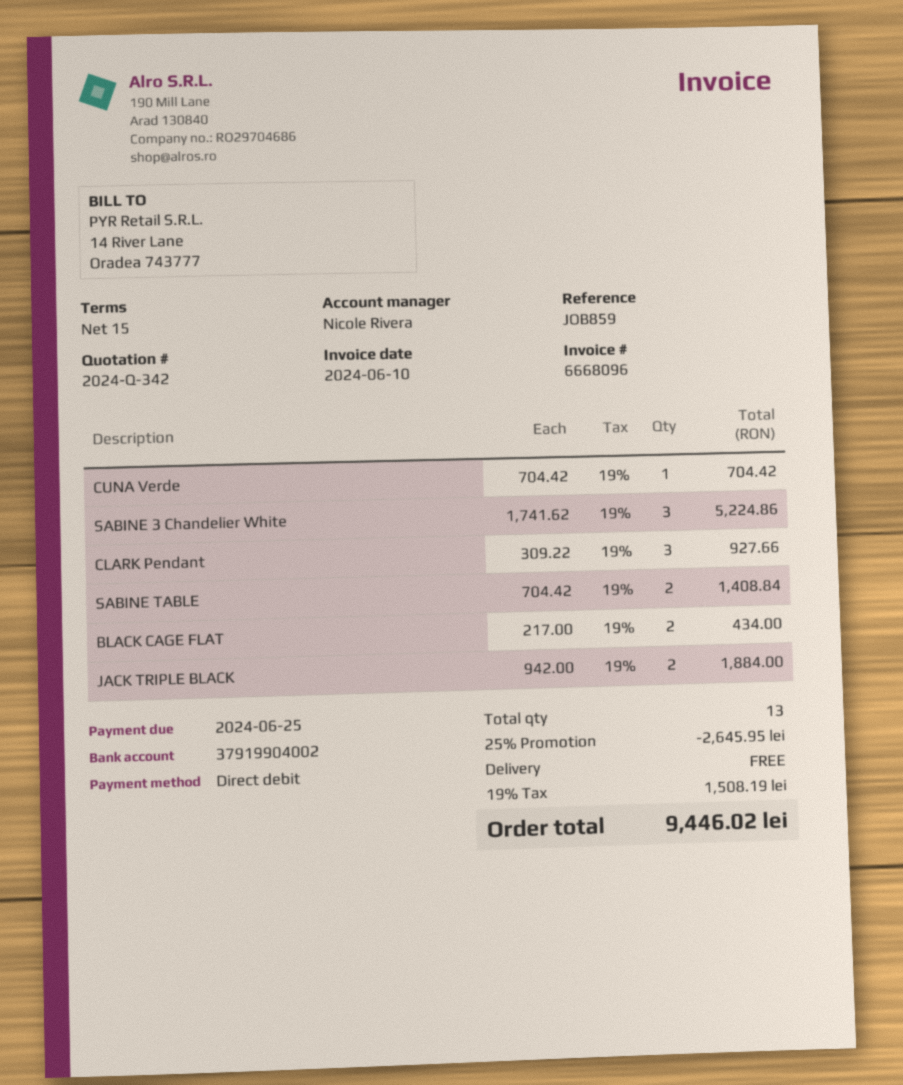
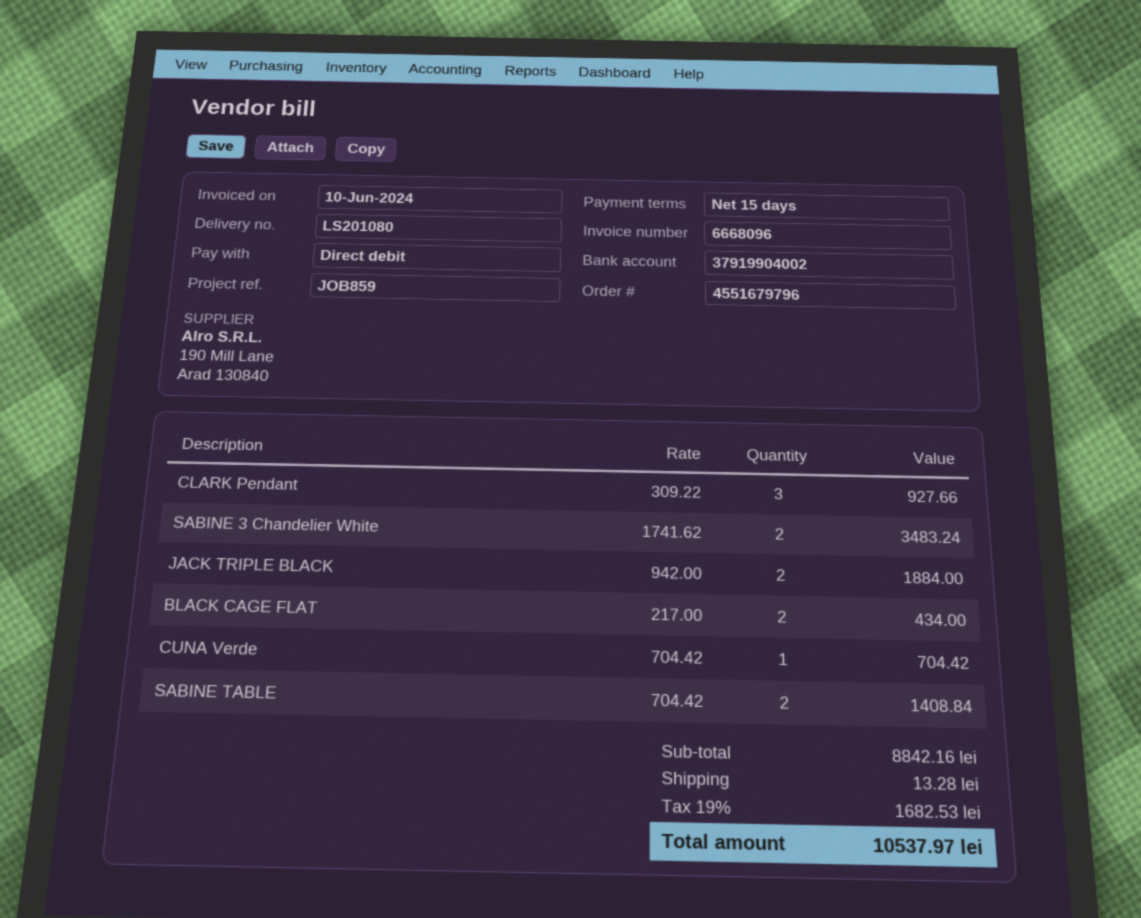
SABINE 3 Chandelier White: 3 x 1741.62 = 5224.86 -> 2 x 1741.62 = 3483.24
discount: 25% = 2645.95 -> none
shipping: 0.00 -> 13.28
tax: 19% = 1508.19 -> 19% = 1682.53
total: 9446.02 -> 10537.97

